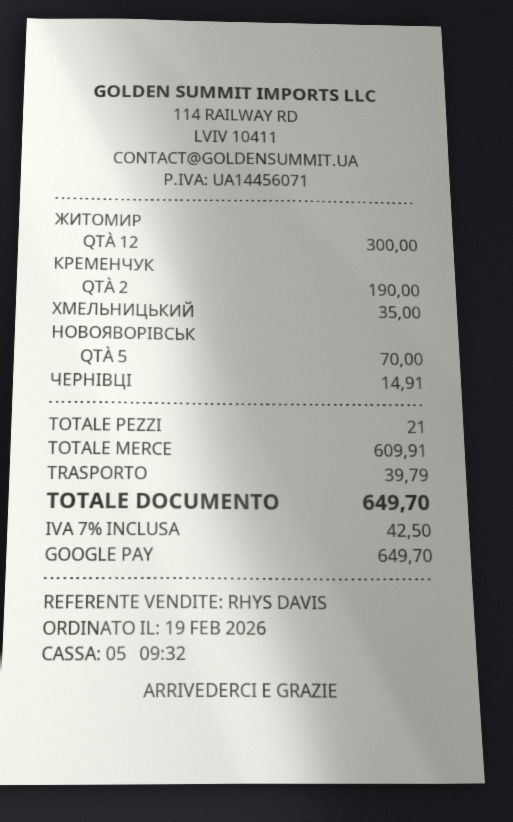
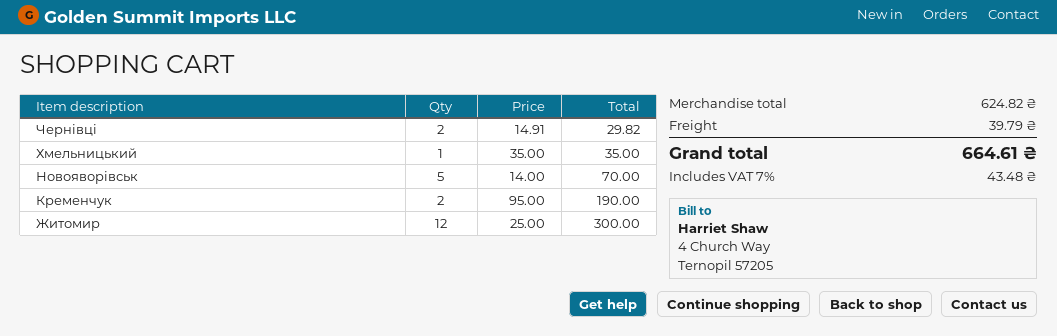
ЧЕРНІВЦІ: 1 for 14.91 -> 2 for 29.82
subtotal: 609.91 -> 624.82
tax: 7% = 42.50 -> 7% = 43.48
total: 649.70 -> 664.61

